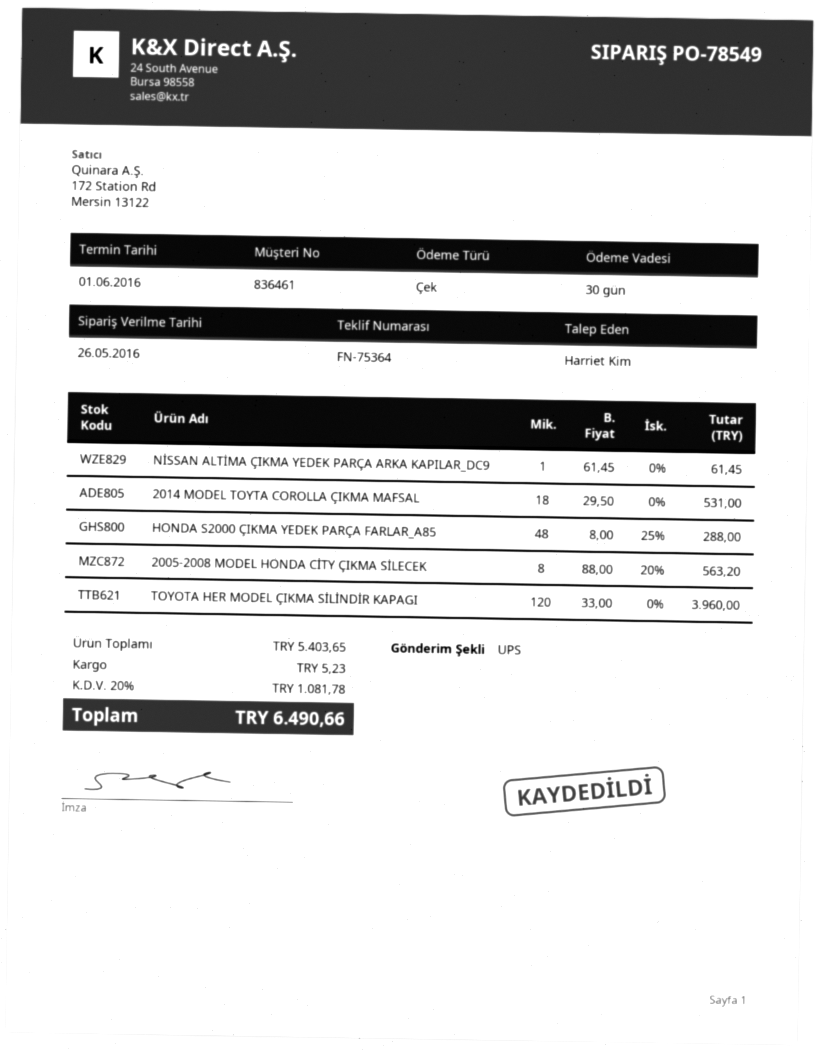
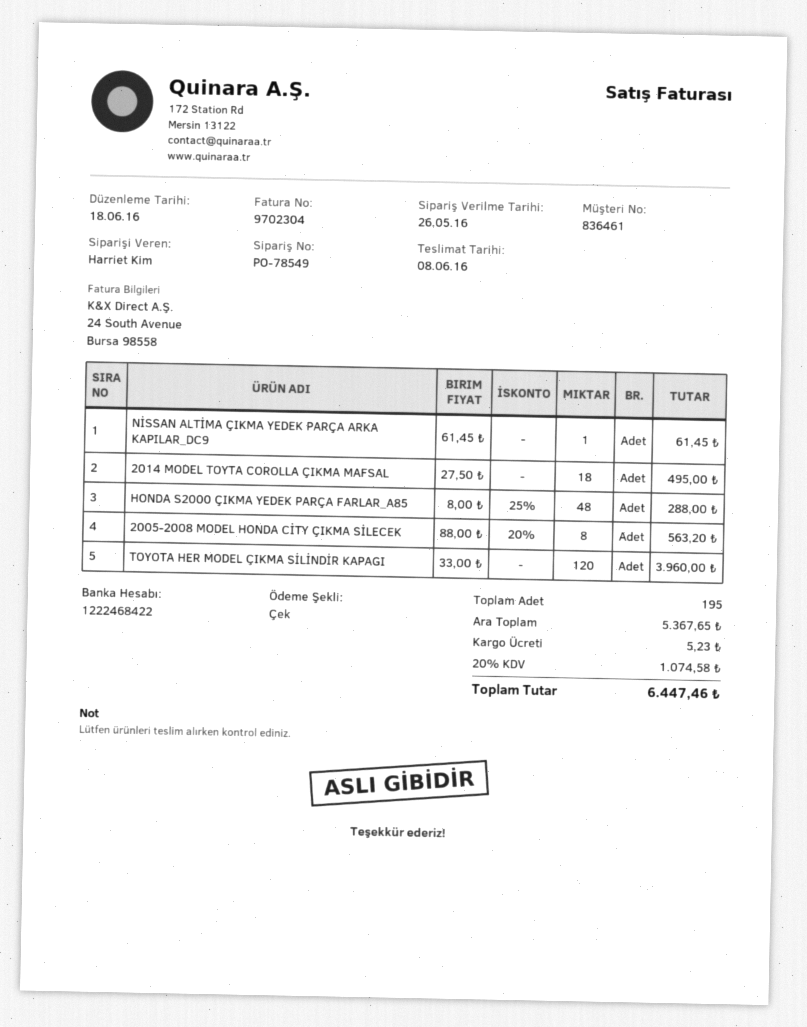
delivery date: 2016-06-01 -> 2016-06-08
2014 MODEL TOYTA COROLLA ÇIKMA MAFSAL: 18 x 29.50 = 531.00 -> 18 x 27.50 = 495.00
subtotal: 5403.65 -> 5367.65
tax: 20% = 1081.78 -> 20% = 1074.58
total: 6490.66 -> 6447.46

